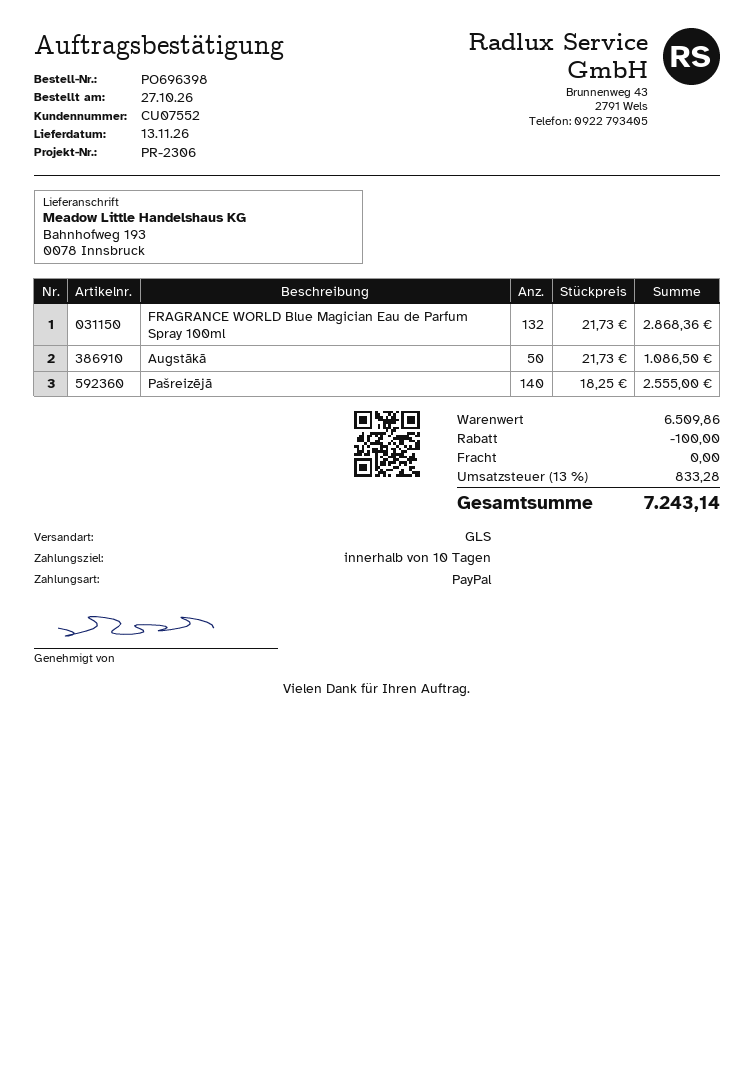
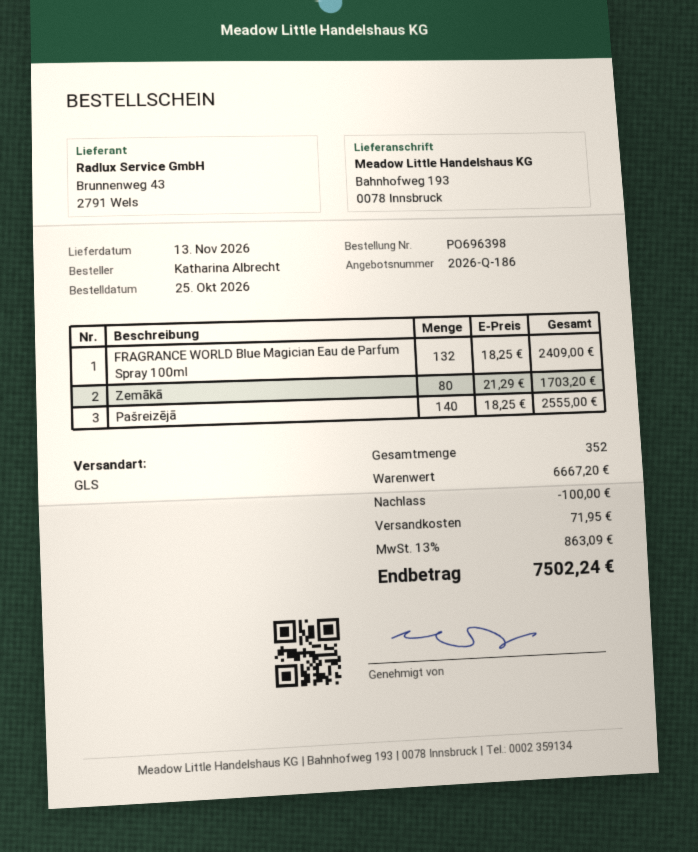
order date: 2026-10-27 -> 2026-10-25
FRAGRANCE WORLD Blue Magician Eau de Parfum Spray 100ml: 132 x 21.73 = 2868.36 -> 132 x 18.25 = 2409.00
Augstākā: 50 x 21.73 = 1086.50 -> none
Zemākā: none -> 80 x 21.29 = 1703.20
subtotal: 6509.86 -> 6667.20
shipping: 0.00 -> 71.95
tax: 13% = 833.28 -> 13% = 863.09
total: 7243.14 -> 7502.24

